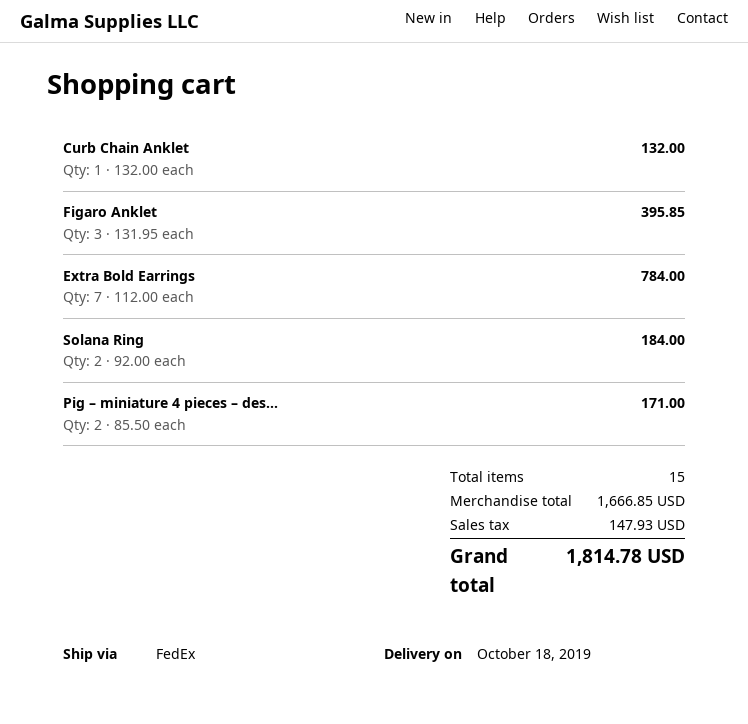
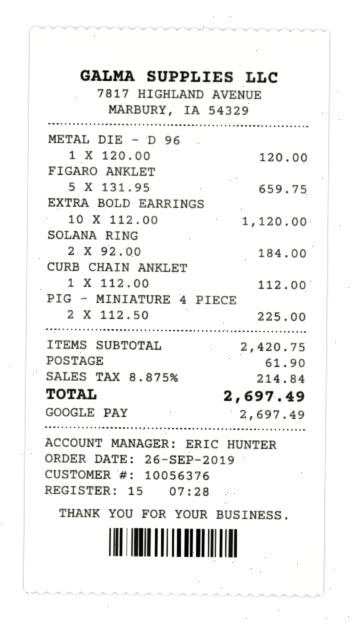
Curb Chain Anklet: 1 x 132.00 = 132.00 -> 1 x 112.00 = 112.00
Figaro Anklet: 3 x 131.95 = 395.85 -> 5 x 131.95 = 659.75
Extra Bold Earrings: 7 x 112.00 = 784.00 -> 10 x 112.00 = 1120.00
Pig – miniature 4 pieces – des...: 2 x 85.50 = 171.00 -> 2 x 112.50 = 225.00
METAL DIE – D 96: none -> 1 x 120.00 = 120.00
subtotal: 1666.85 -> 2420.75
shipping: none -> 61.90
tax: 147.93 -> 214.84
total: 1814.78 -> 2697.49

